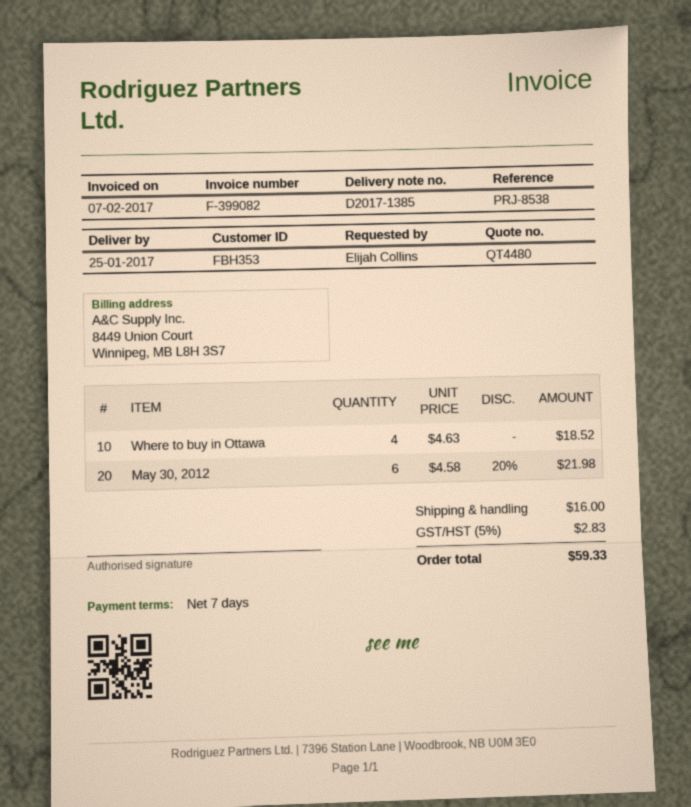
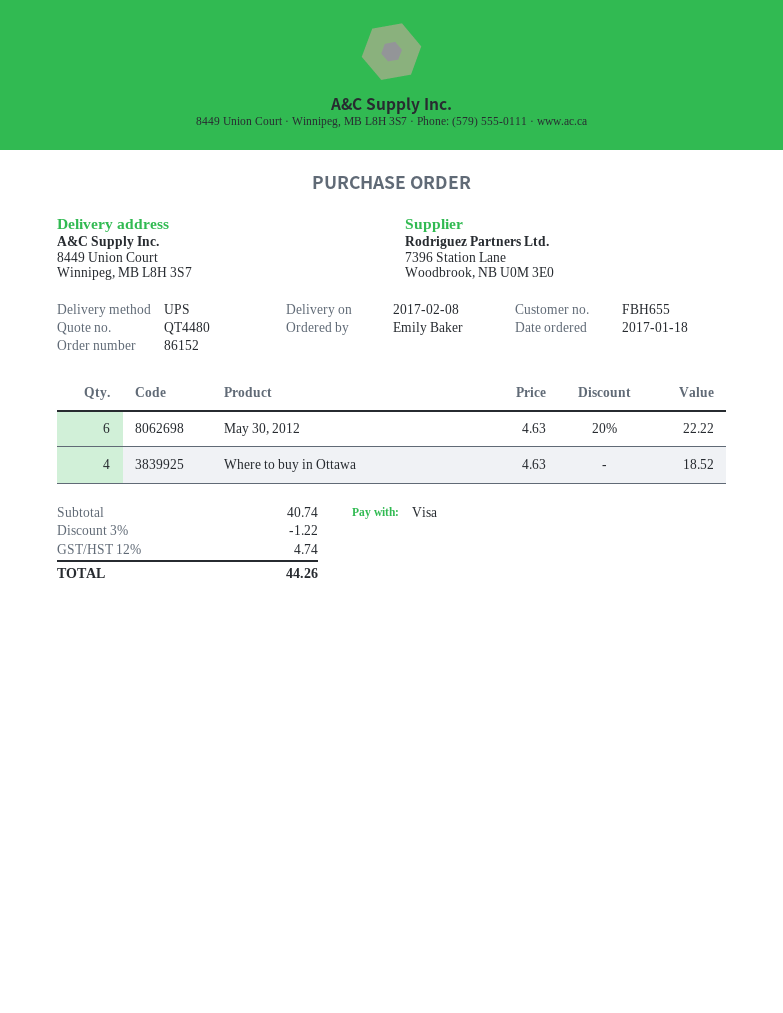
delivery date: 2017-01-25 -> 2017-02-08
customer number: FBH353 -> FBH655
ordered by: Elijah Collins -> Emily Baker
May 30, 2012: 6 x 4.58 - 20% = 21.98 -> 6 x 4.63 - 20% = 22.22
discount: none -> 3% = 1.22
shipping: 16.00 -> none
tax: 5% = 2.83 -> 12% = 4.74
total: 59.33 -> 44.26

